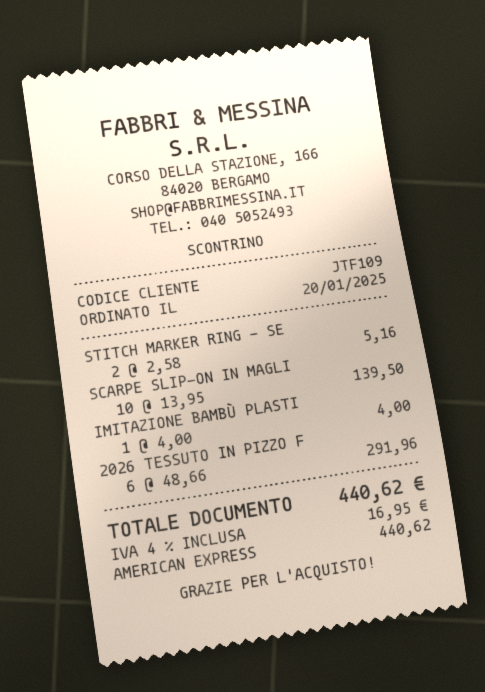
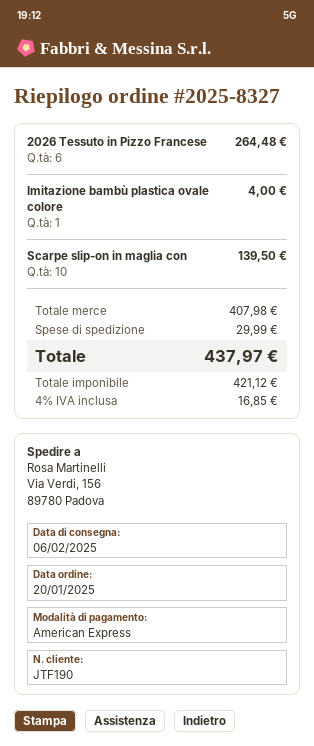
customer number: JTF109 -> JTF190
STITCH MARKER RING - SE: 2 for 5.16 -> none
2026 TESSUTO IN PIZZO F: 6 for 291.96 -> 6 for 264.48
shipping: none -> 29.99
tax: 4% = 16.95 -> 4% = 16.85
total: 440.62 -> 437.97

